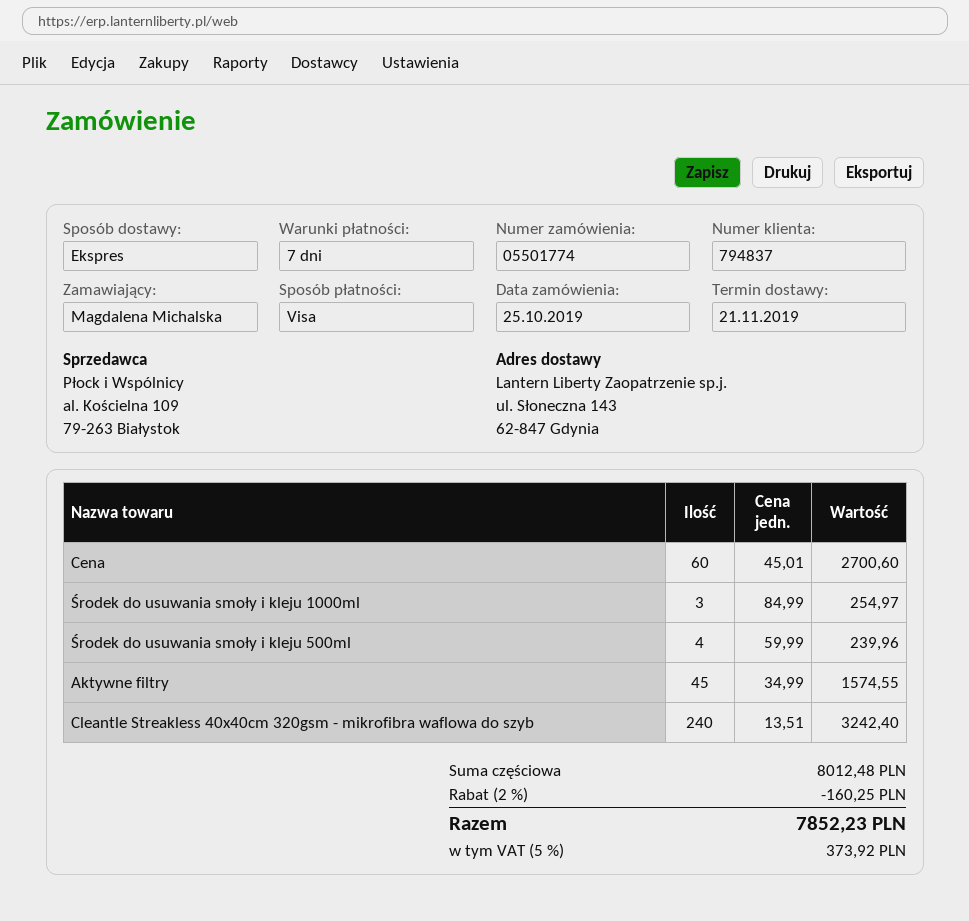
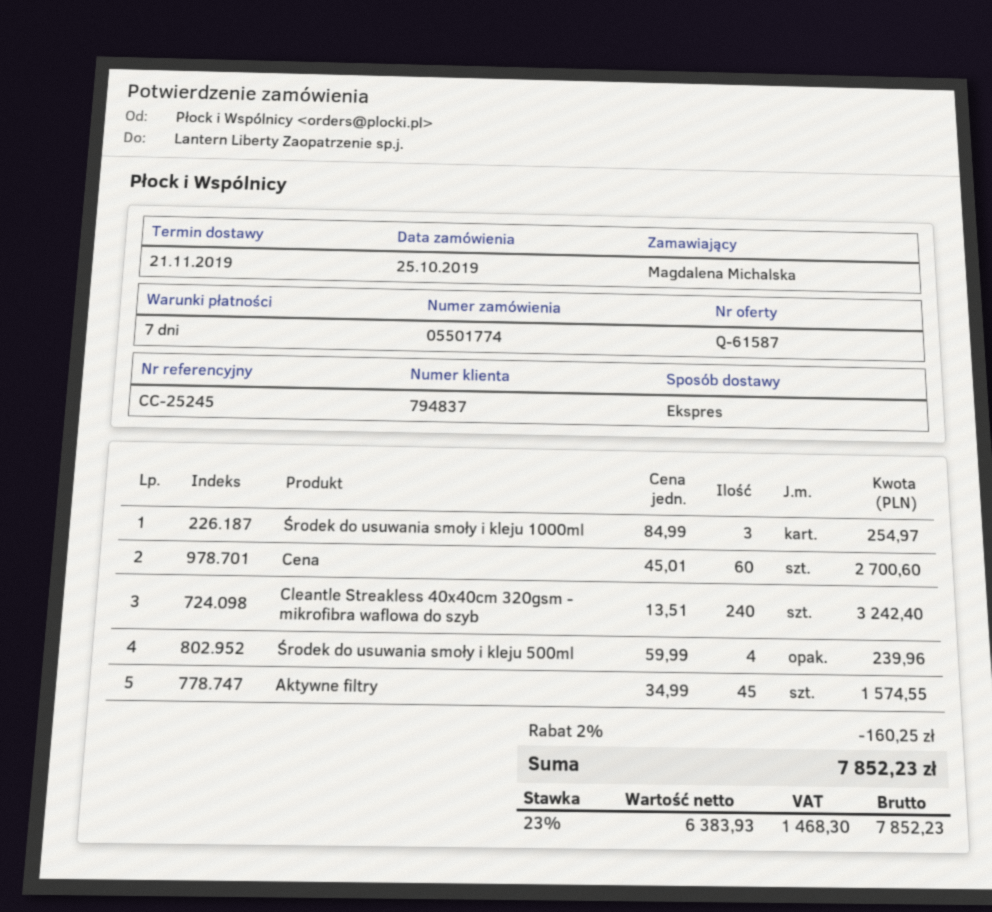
tax: 5% = 373.92 -> 23% = 1468.30

